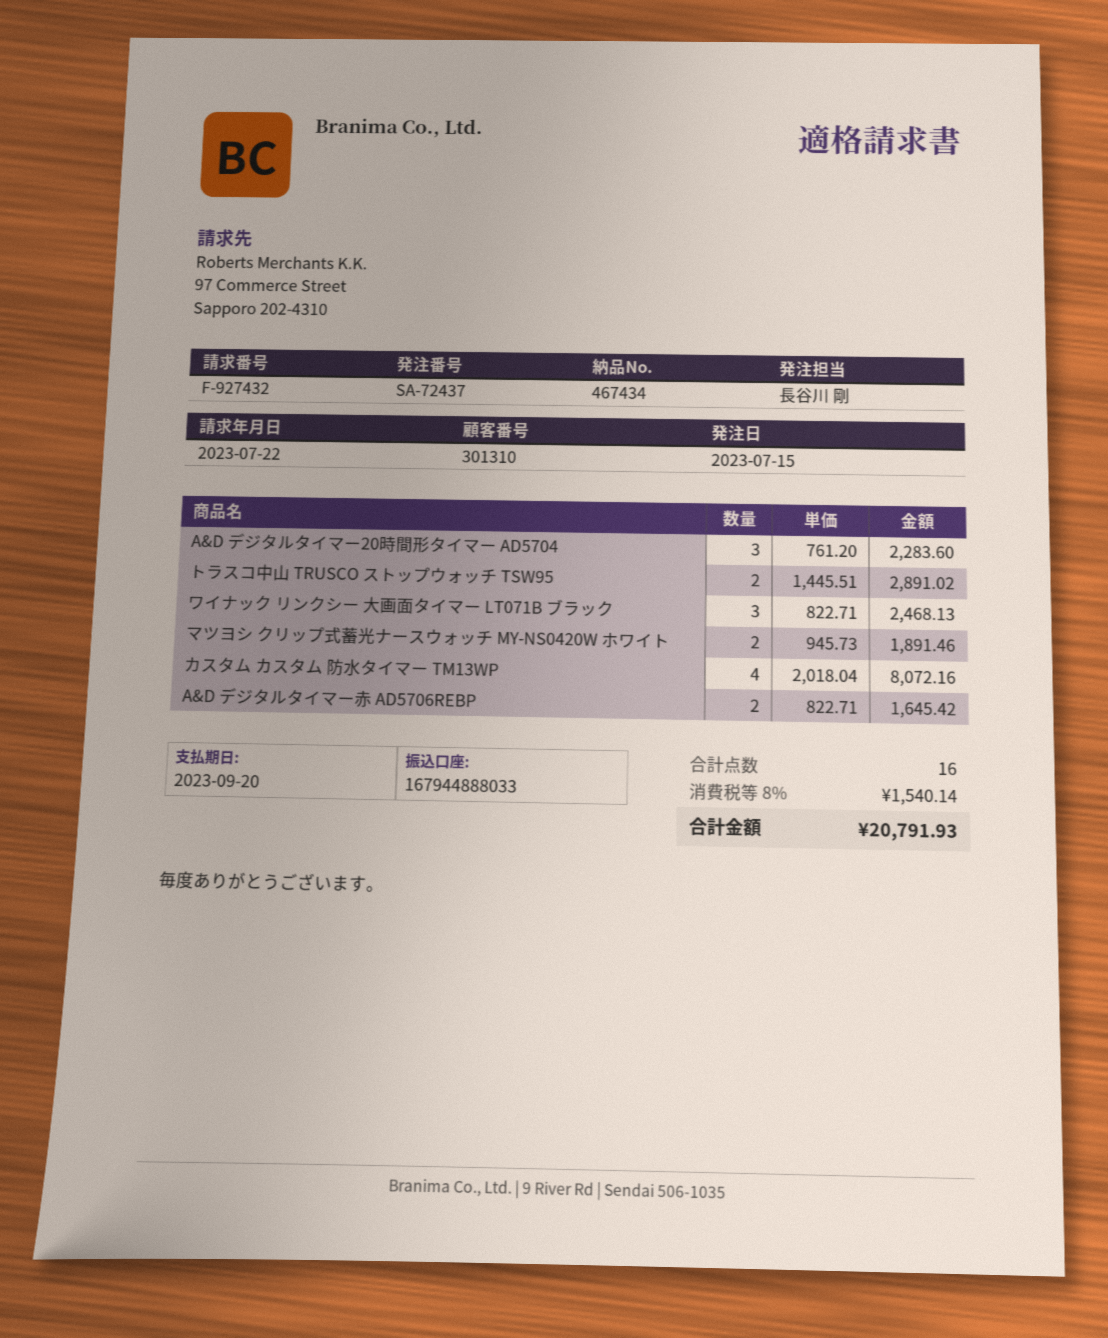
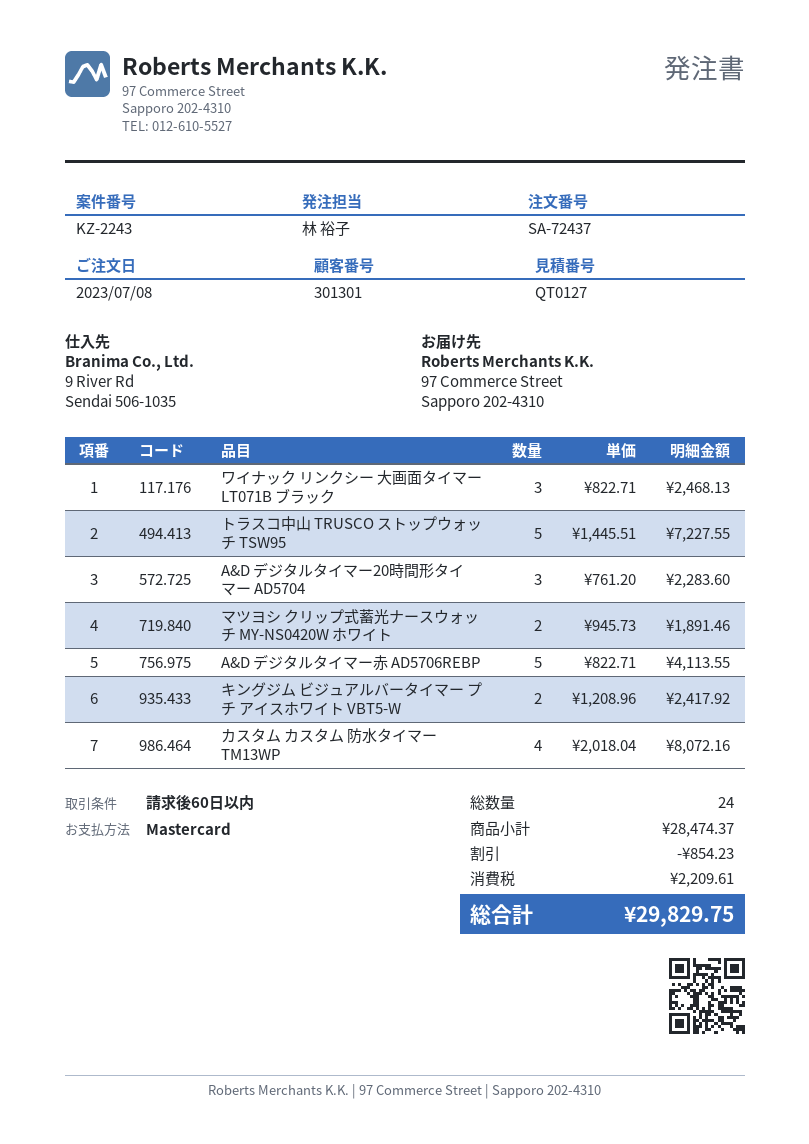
order date: 2023-07-15 -> 2023-07-08
customer number: 301310 -> 301301
ordered by: 長谷川 剛 -> 林 裕子
トラスコ中山 TRUSCO ストップウォッチ TSW95: 2 x 1445.51 = 2891.02 -> 5 x 1445.51 = 7227.55
A&D デジタルタイマー赤 AD5706REBP: 2 x 822.71 = 1645.42 -> 5 x 822.71 = 4113.55
キングジム ビジュアルバータイマー プチ アイスホワイト VBT5-W: none -> 2 x 1208.96 = 2417.92
total quantity: 16 -> 24
discount: none -> 854.23
tax: 1540.14 -> 2209.61
total: 20791.93 -> 29829.75

